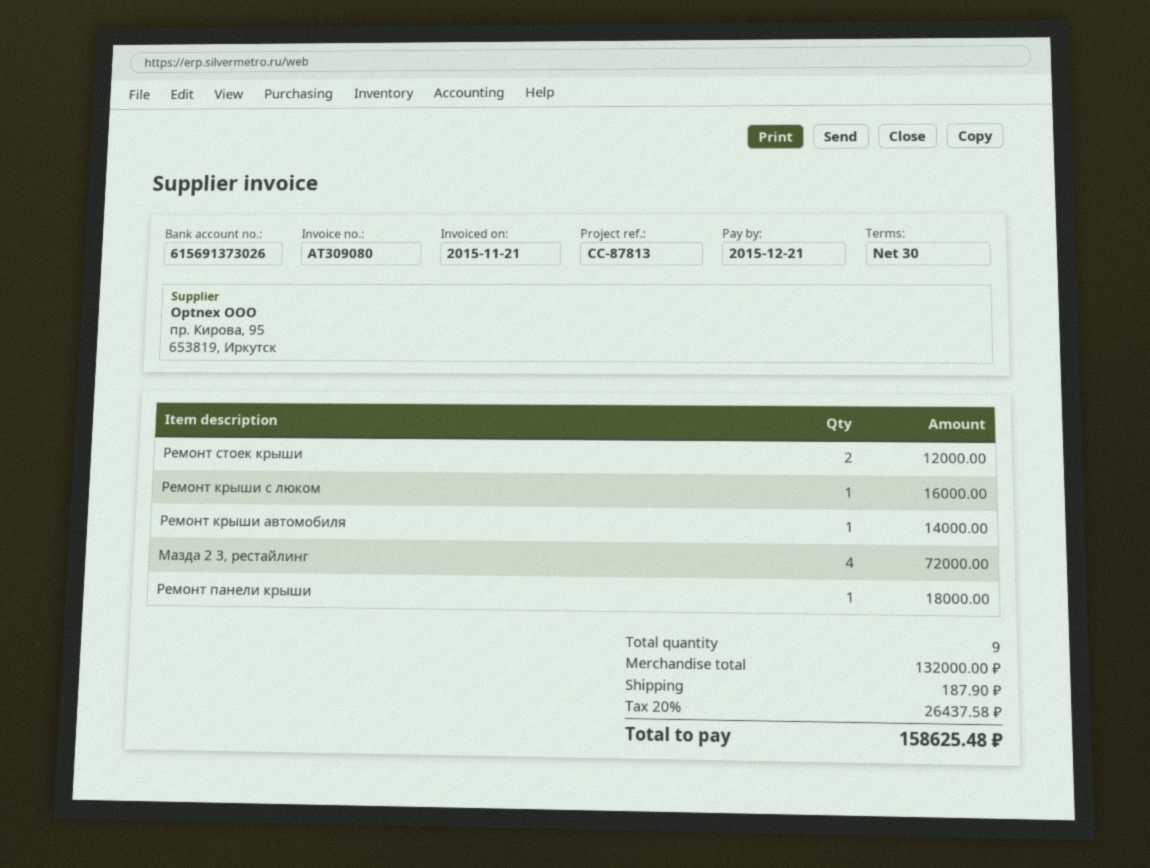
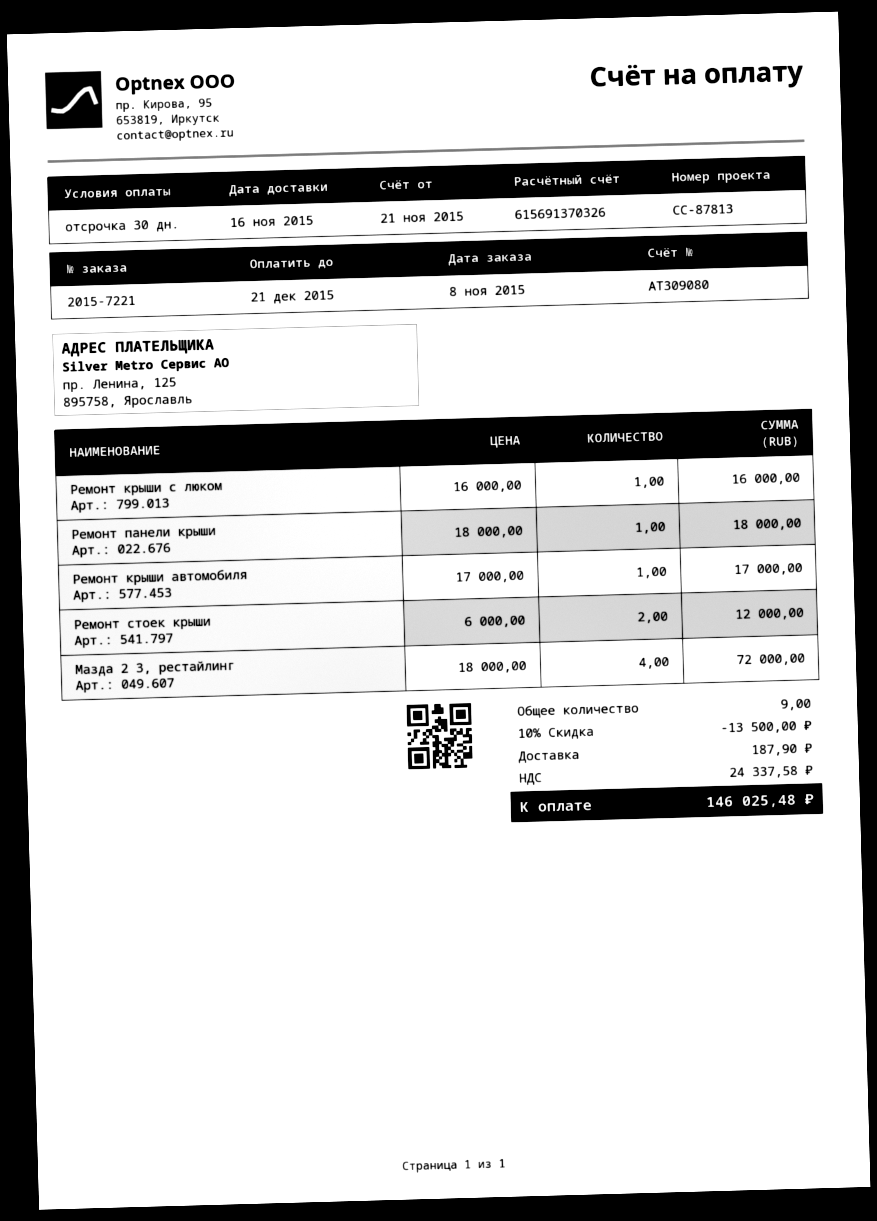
bank account: 615691373026 -> 615691370326
Ремонт крыши автомобиля: 1 for 14000.00 -> 1 for 17000.00
discount: none -> 10% = 13500.00
tax: 26437.58 -> 24337.58
total: 158625.48 -> 146025.48

